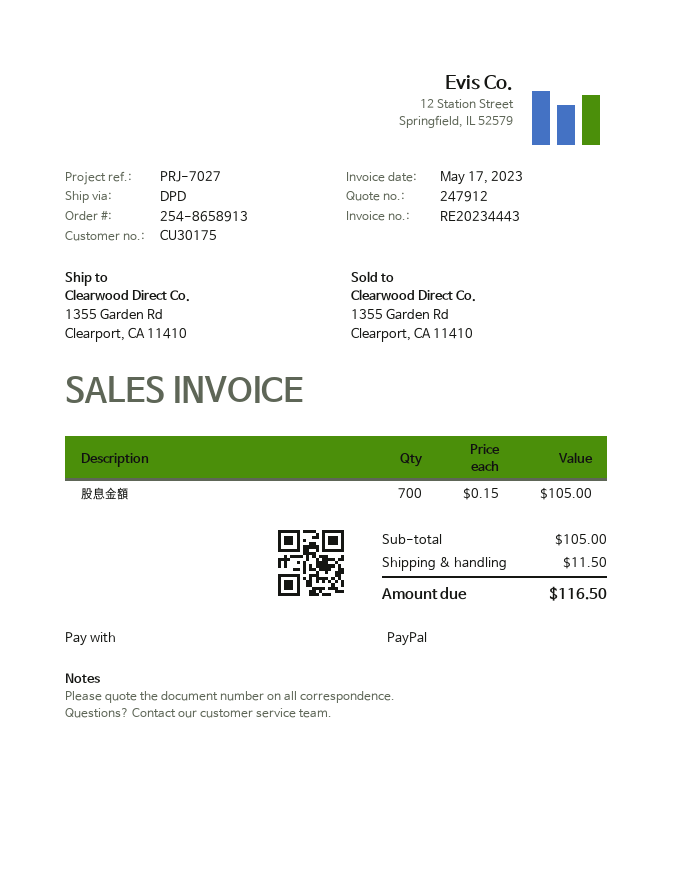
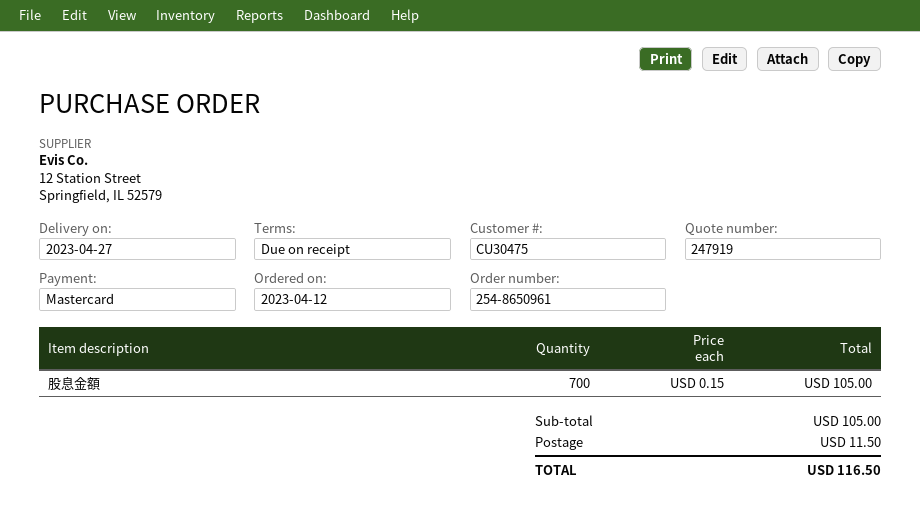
quote number: 247912 -> 247919
order number: 254-8658913 -> 254-8650961
customer number: CU30175 -> CU30475
payment method: PayPal -> Mastercard

